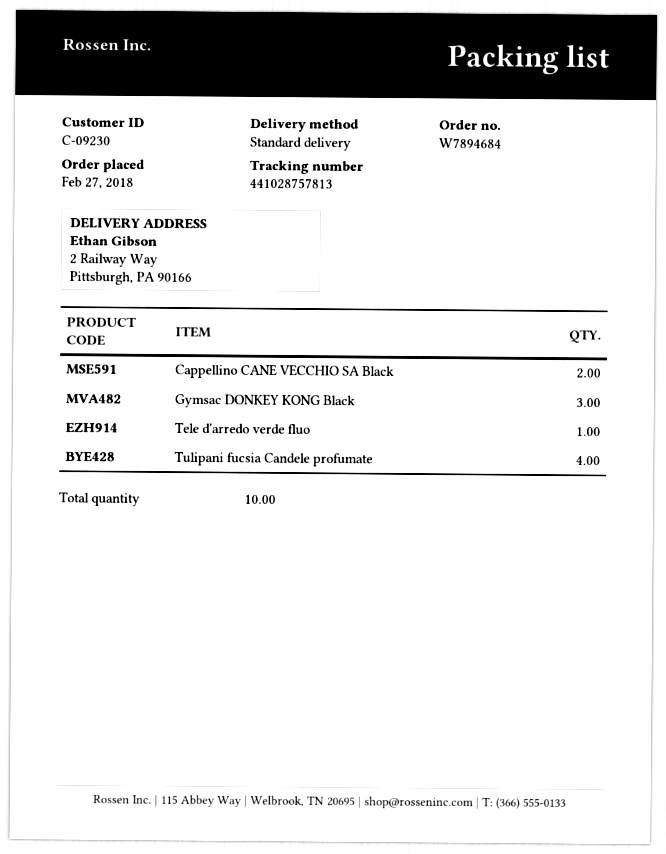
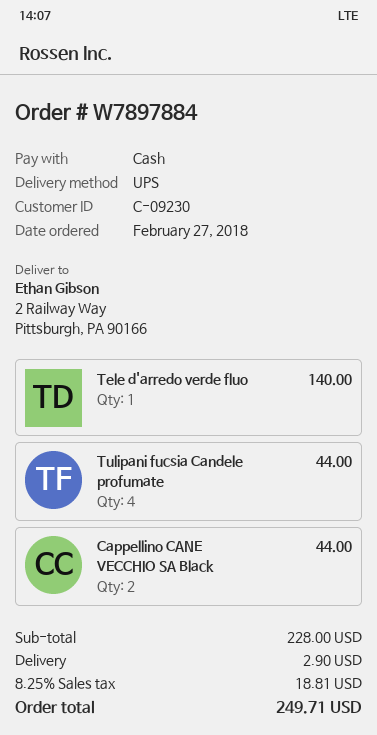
order number: W7894684 -> W7897884
shipping method: standard -> UPS
Gymsac DONKEY KONG Black: 3 -> none

